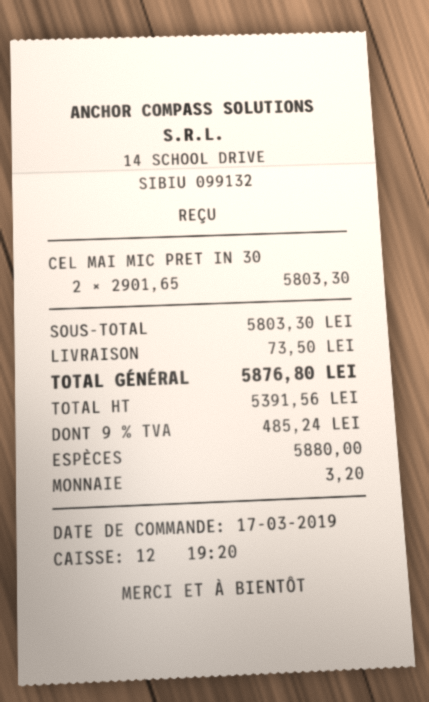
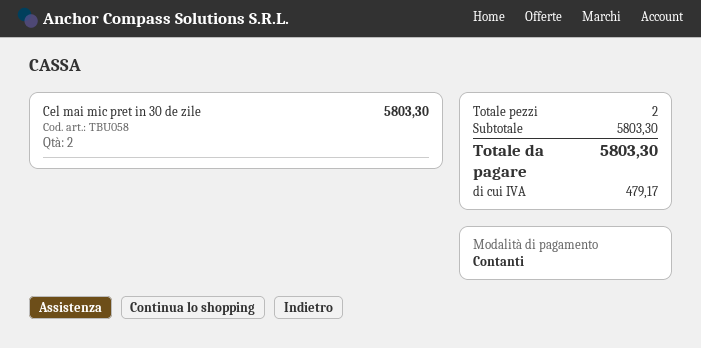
shipping: 73.50 -> none
tax: 485.24 -> 479.17
total: 5876.80 -> 5803.30

